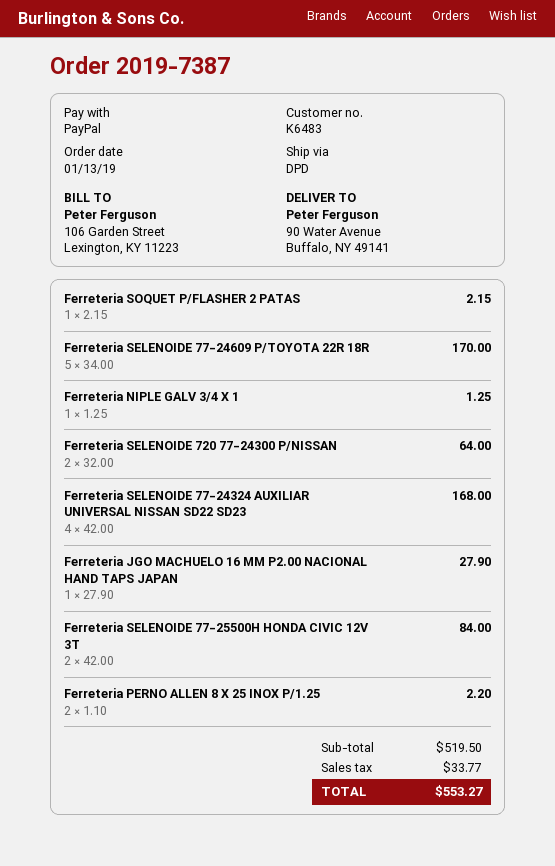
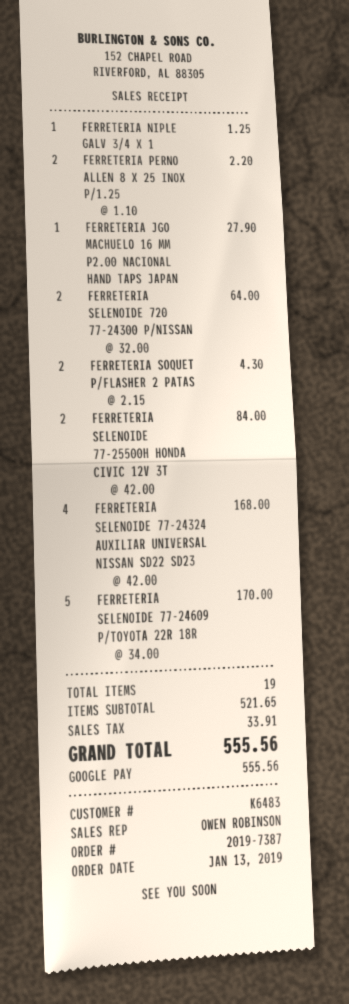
payment method: PayPal -> Google Pay
Ferreteria SOQUET P/FLASHER 2 PATAS: 1 x 2.15 = 2.15 -> 2 x 2.15 = 4.30
subtotal: 519.50 -> 521.65
tax: 33.77 -> 33.91
total: 553.27 -> 555.56

